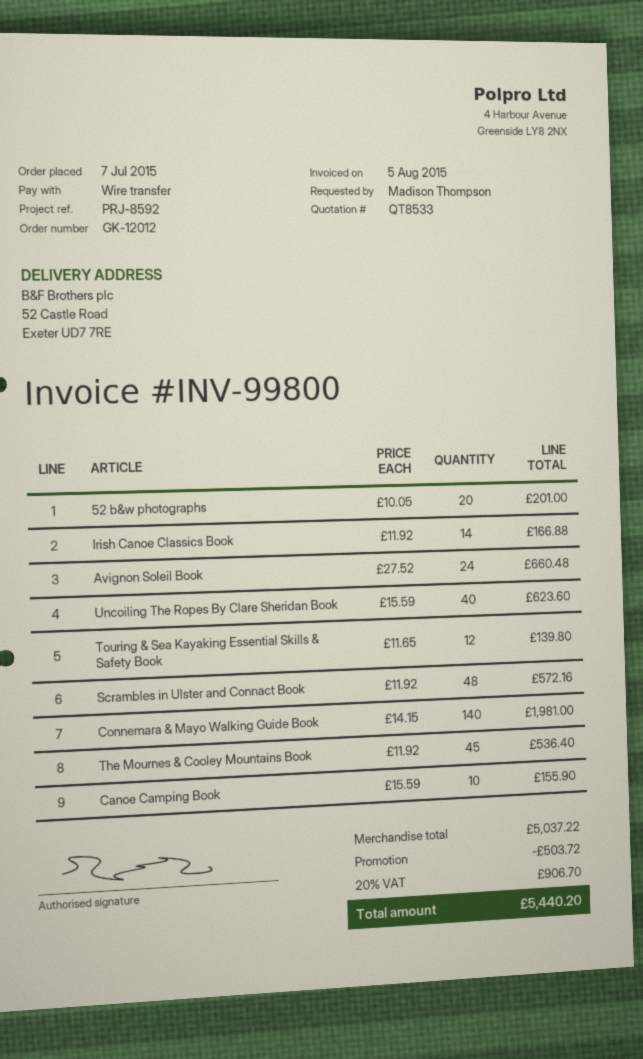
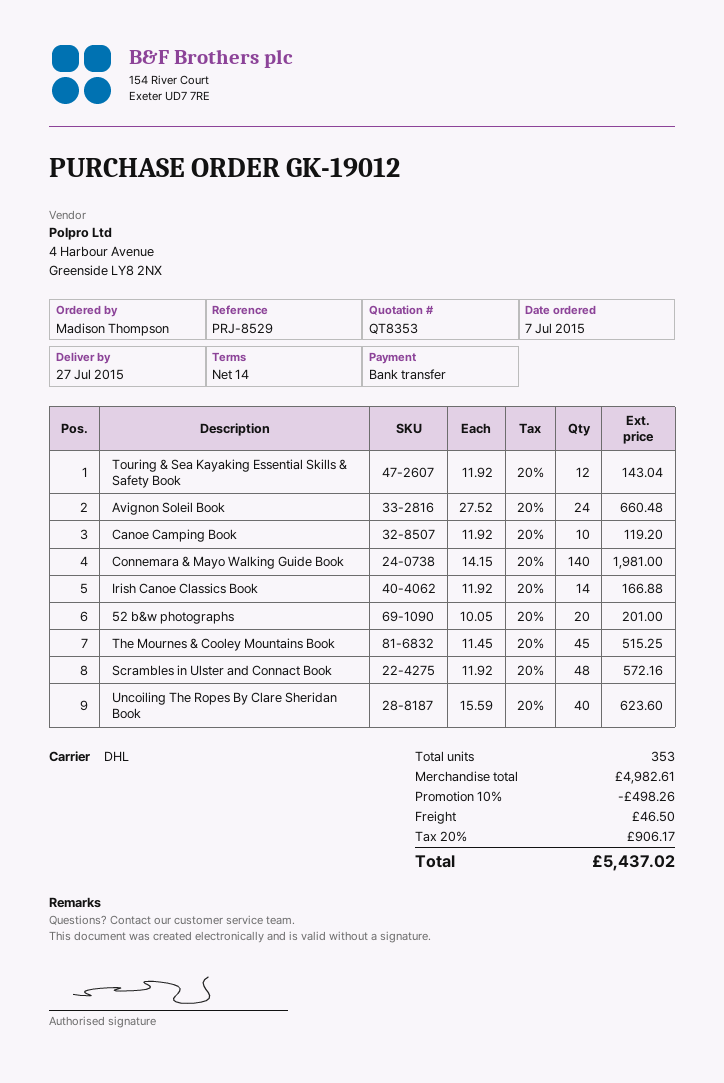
quote number: QT8533 -> QT8353
order number: GK-12012 -> GK-19012
reference: PRJ-8592 -> PRJ-8529
Touring & Sea Kayaking Essential Skills & Safety Book: 12 x 11.65 = 139.80 -> 12 x 11.92 = 143.04
The Mournes & Cooley Mountains Book: 45 x 11.92 = 536.40 -> 45 x 11.45 = 515.25
Canoe Camping Book: 10 x 15.59 = 155.90 -> 10 x 11.92 = 119.20
subtotal: 5037.22 -> 4982.61
discount: 503.72 -> 498.26
shipping: none -> 46.50
tax: 20% = 906.70 -> 20% = 906.17
total: 5440.20 -> 5437.02

